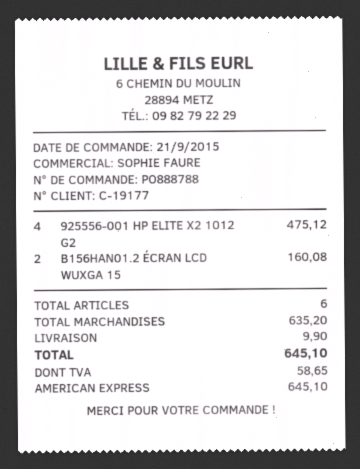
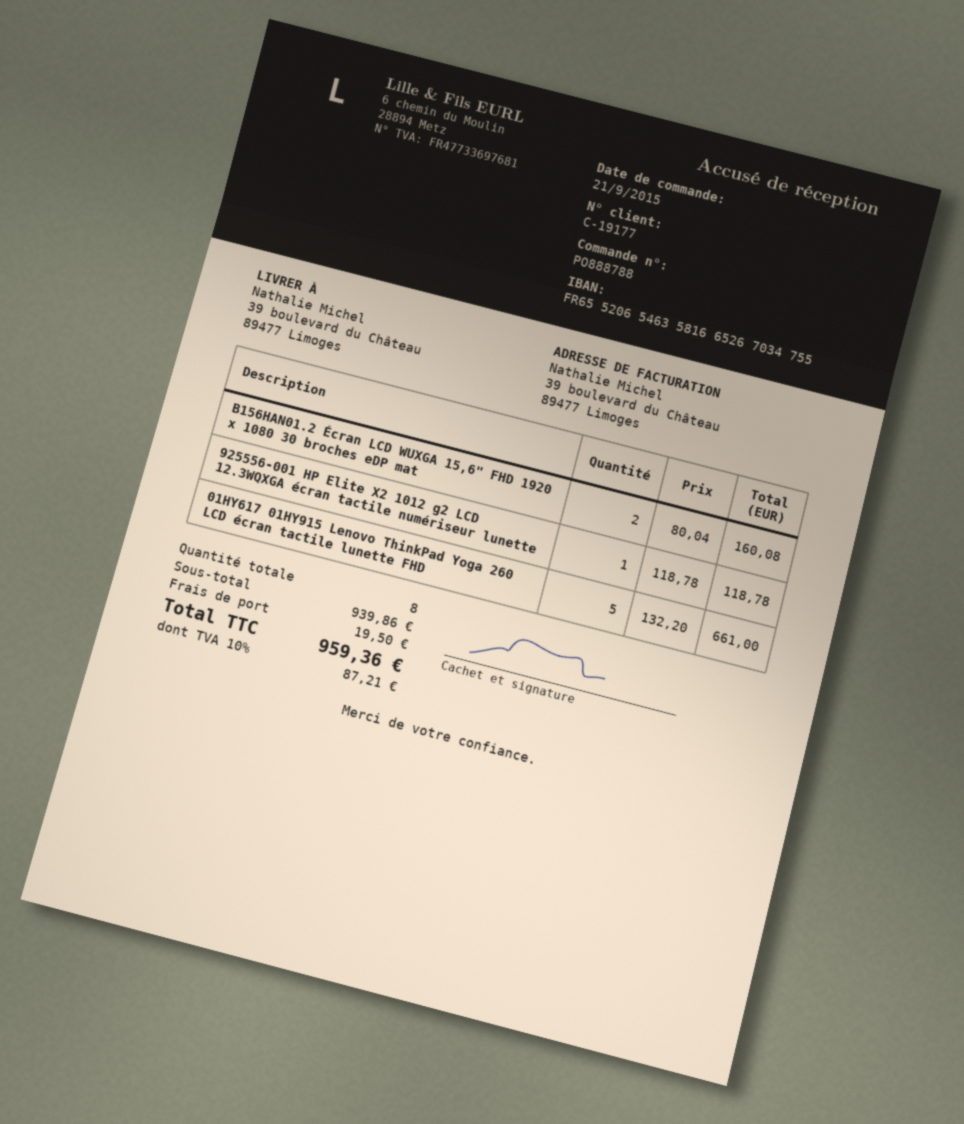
925556-001 HP ELITE X2 1012 G2: 4 for 475.12 -> 1 for 118.78
01HY617 01HY915 Lenovo ThinkPad Yoga 260 LCD écran tactile lunette FHD: none -> 5 for 661.00
total quantity: 6 -> 8
subtotal: 635.20 -> 939.86
shipping: 9.90 -> 19.50
tax: 58.65 -> 87.21
total: 645.10 -> 959.36

